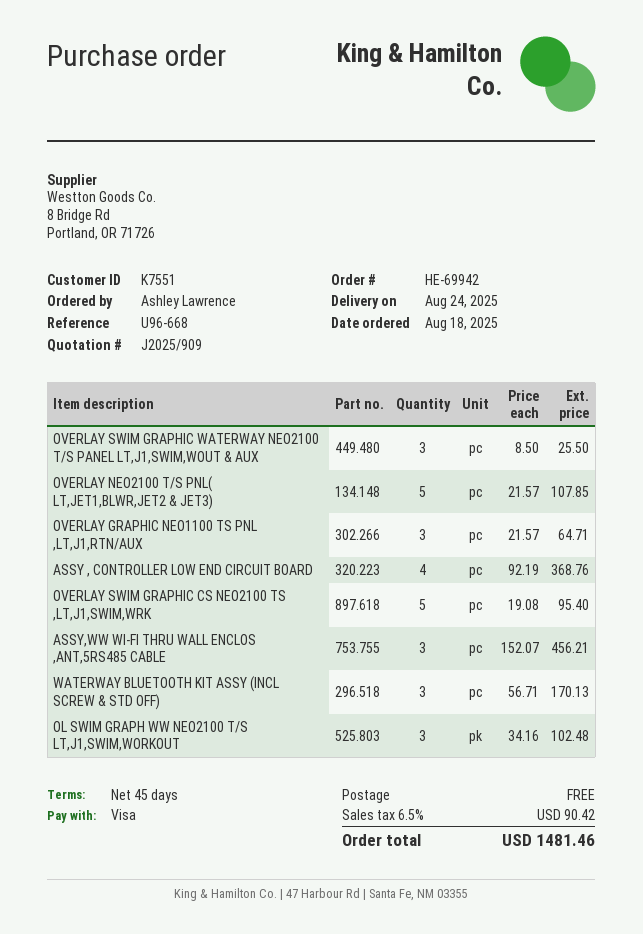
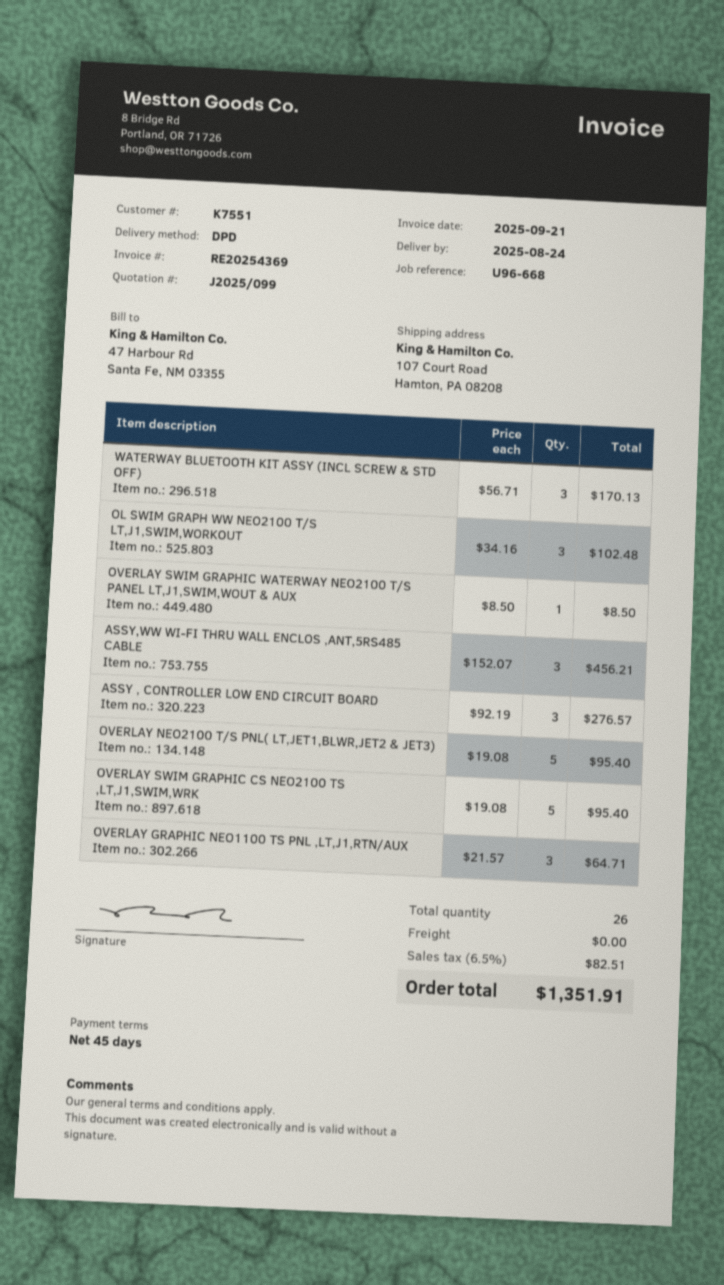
quote number: J2025/909 -> J2025/099
OVERLAY SWIM GRAPHIC WATERWAY NEO2100 T/S PANEL LT,J1,SWIM,WOUT & AUX: 3 x 8.50 = 25.50 -> 1 x 8.50 = 8.50
OVERLAY NEO2100 T/S PNL( LT,JET1,BLWR,JET2 & JET3): 5 x 21.57 = 107.85 -> 5 x 19.08 = 95.40
ASSY , CONTROLLER LOW END CIRCUIT BOARD: 4 x 92.19 = 368.76 -> 3 x 92.19 = 276.57
tax: 6.5% = 90.42 -> 6.5% = 82.51
total: 1481.46 -> 1351.91

